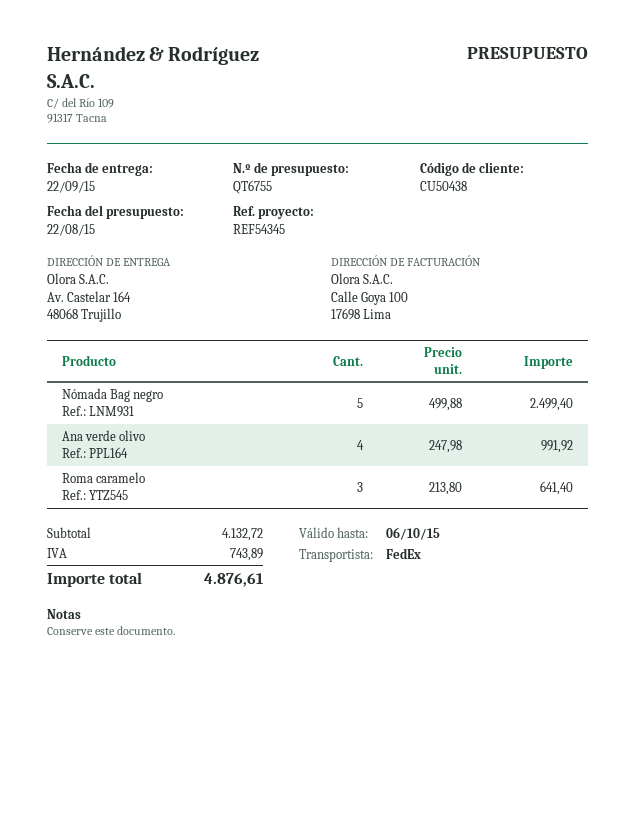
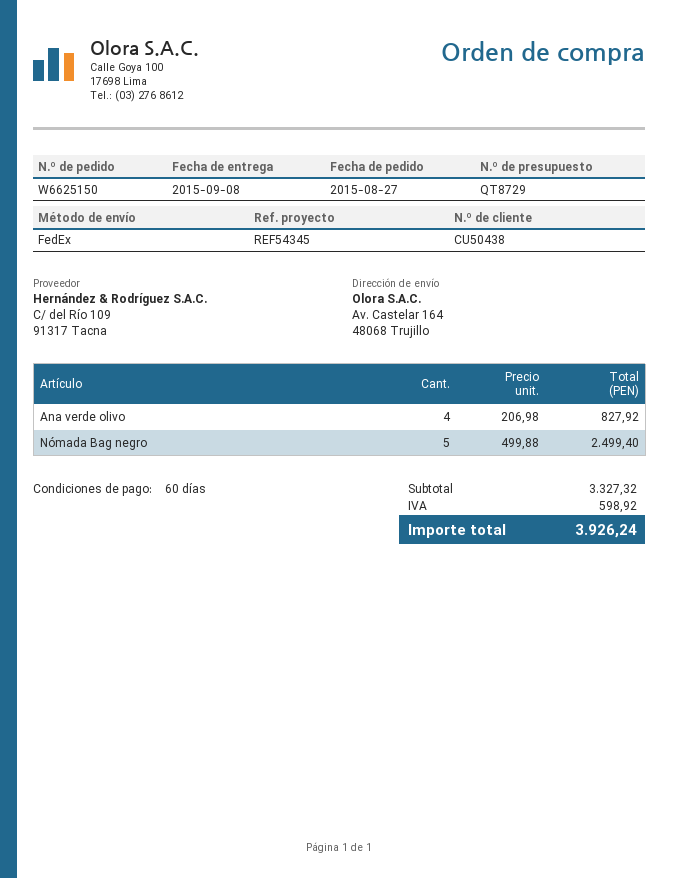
quote number: QT6755 -> QT8729
delivery date: 2015-09-22 -> 2015-09-08
Ana verde olivo: 4 x 247.98 = 991.92 -> 4 x 206.98 = 827.92
Roma caramelo: 3 x 213.80 = 641.40 -> none
subtotal: 4132.72 -> 3327.32
tax: 743.89 -> 598.92
total: 4876.61 -> 3926.24

